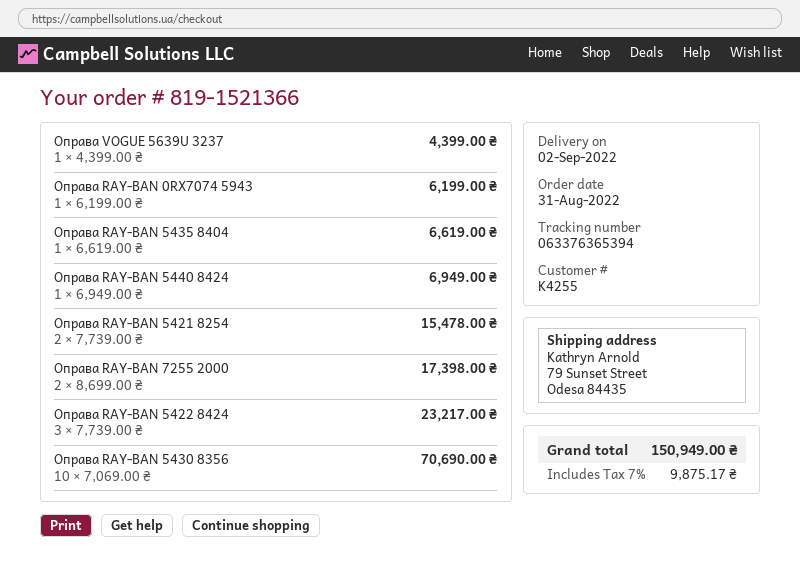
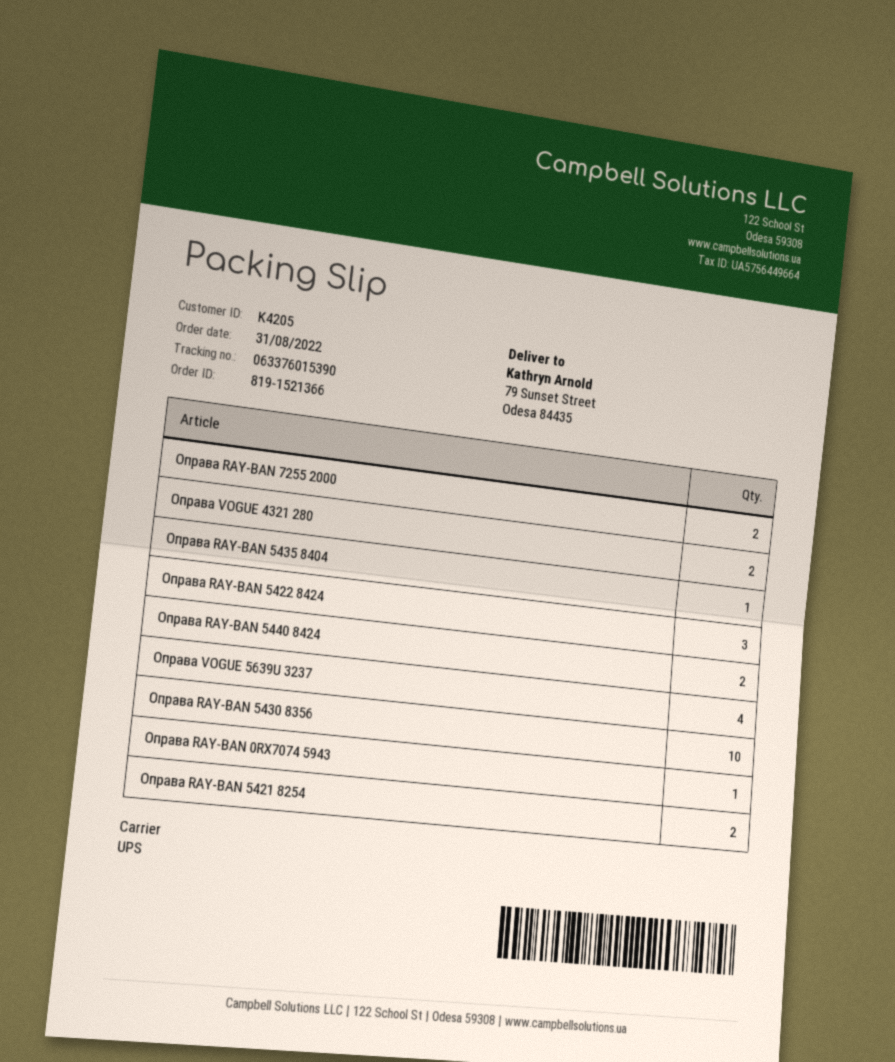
customer number: K4255 -> K4205
tracking number: 063376365394 -> 063376015390
Оправа VOGUE 5639U 3237: 1 -> 4
Оправа RAY-BAN 5440 8424: 1 -> 2
Оправа VOGUE 4321 280: none -> 2

